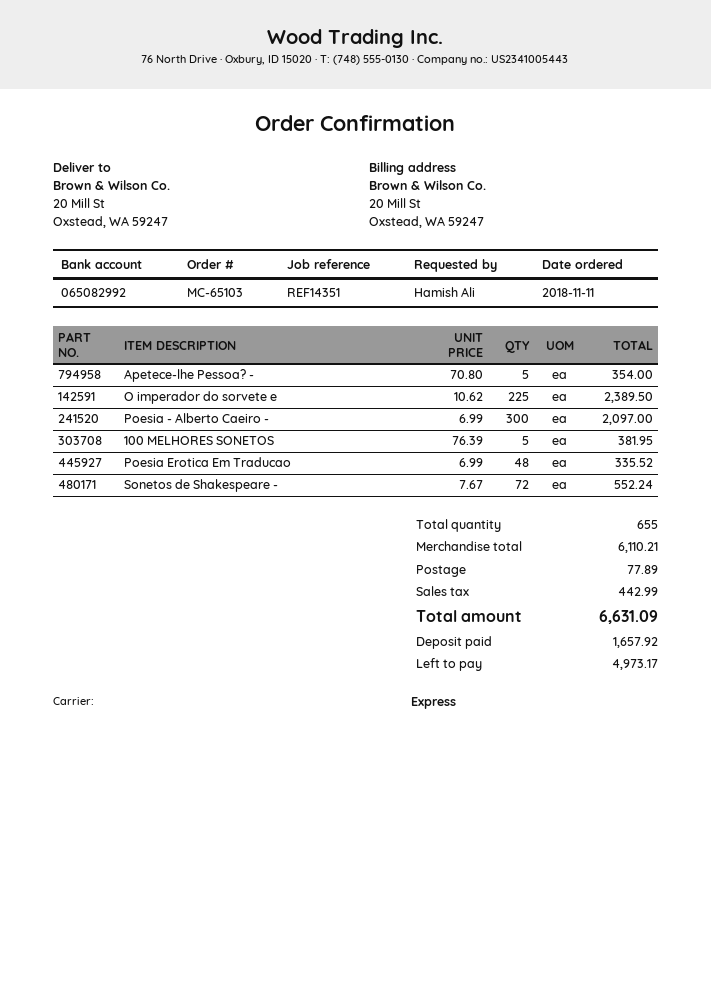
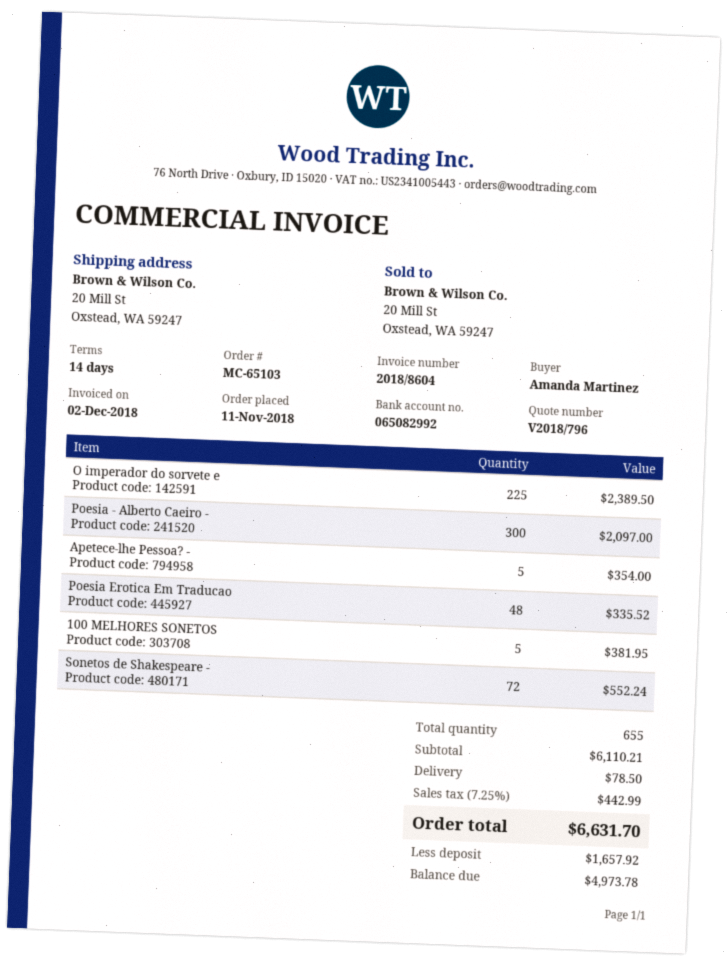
ordered by: Hamish Ali -> Amanda Martinez
shipping: 77.89 -> 78.50
total: 6631.09 -> 6631.70
balance: 4973.17 -> 4973.78

